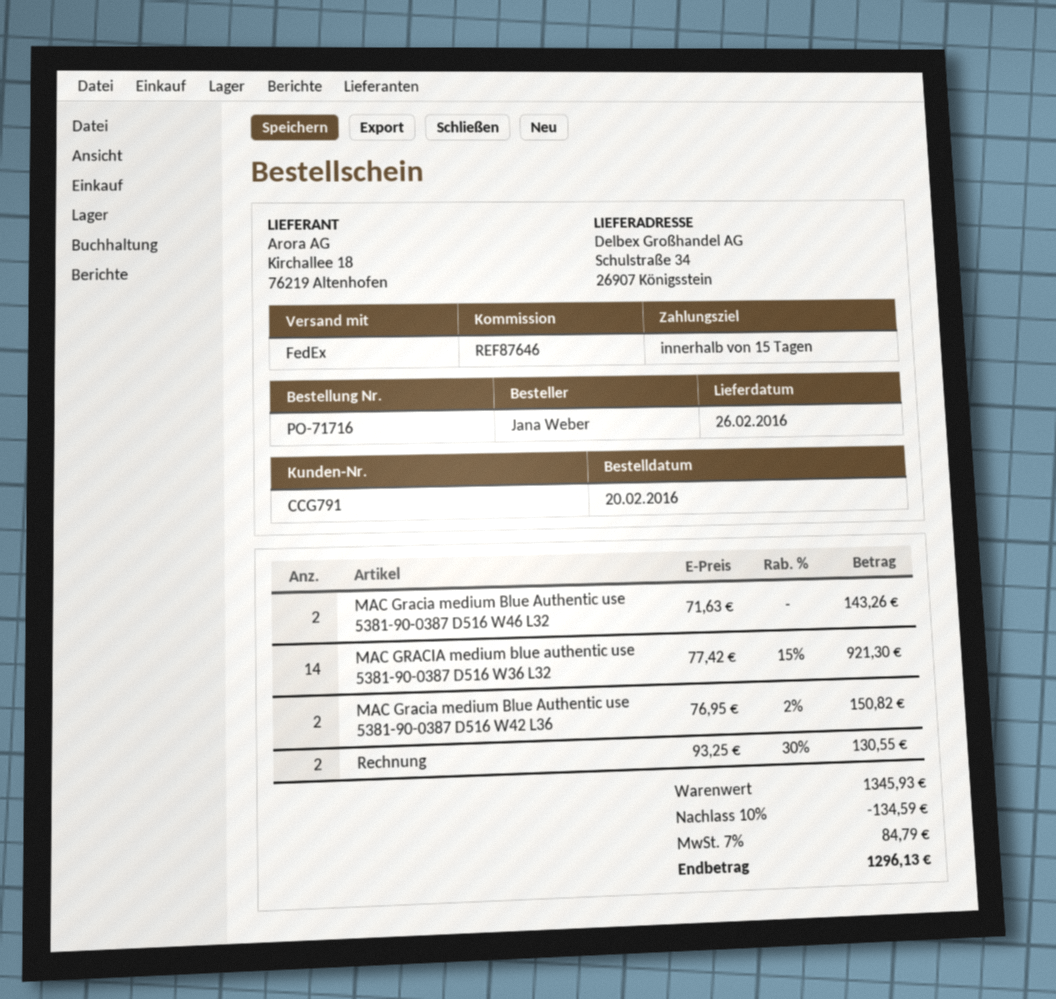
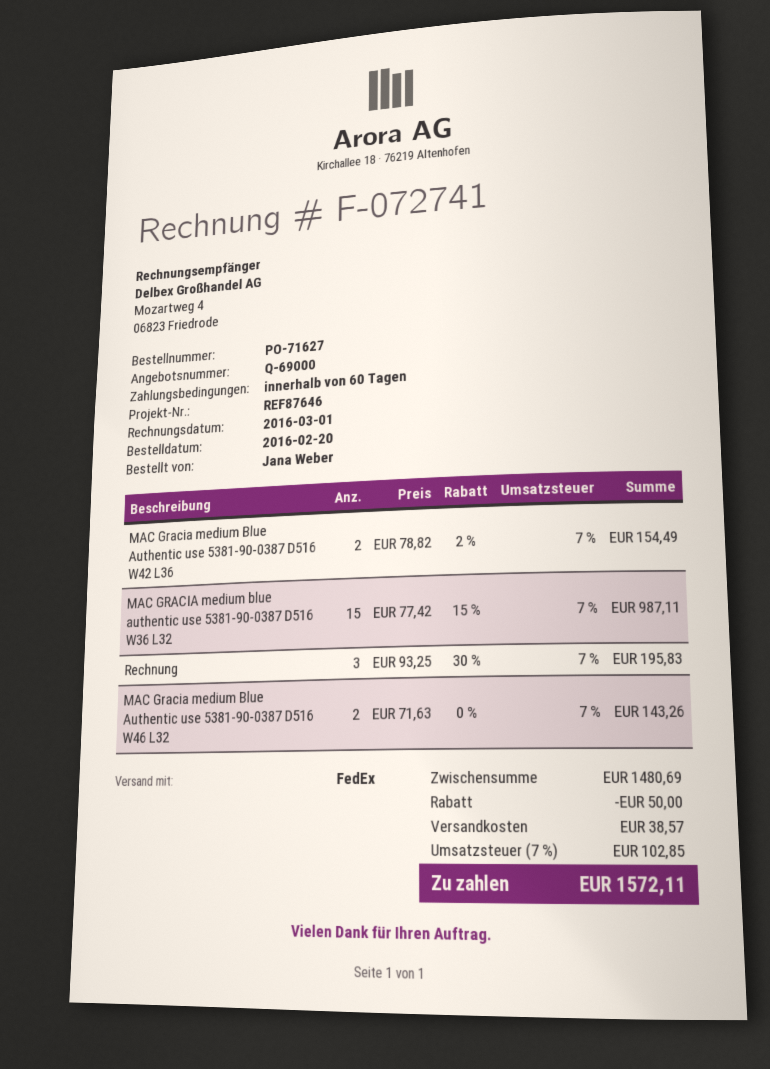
order number: PO-71716 -> PO-71627
payment terms: 15 days -> 60 days
MAC GRACIA medium blue authentic use 5381-90-0387 D516 W36 L32: 14 x 77.42 - 15% = 921.30 -> 15 x 77.42 - 15% = 987.11
MAC Gracia medium Blue Authentic use 5381-90-0387 D516 W42 L36: 2 x 76.95 - 2% = 150.82 -> 2 x 78.82 - 2% = 154.49
Rechnung: 2 x 93.25 - 30% = 130.55 -> 3 x 93.25 - 30% = 195.83
subtotal: 1345.93 -> 1480.69
discount: 134.59 -> 50.00
shipping: none -> 38.57
tax: 7% = 84.79 -> 7% = 102.85
total: 1296.13 -> 1572.11

